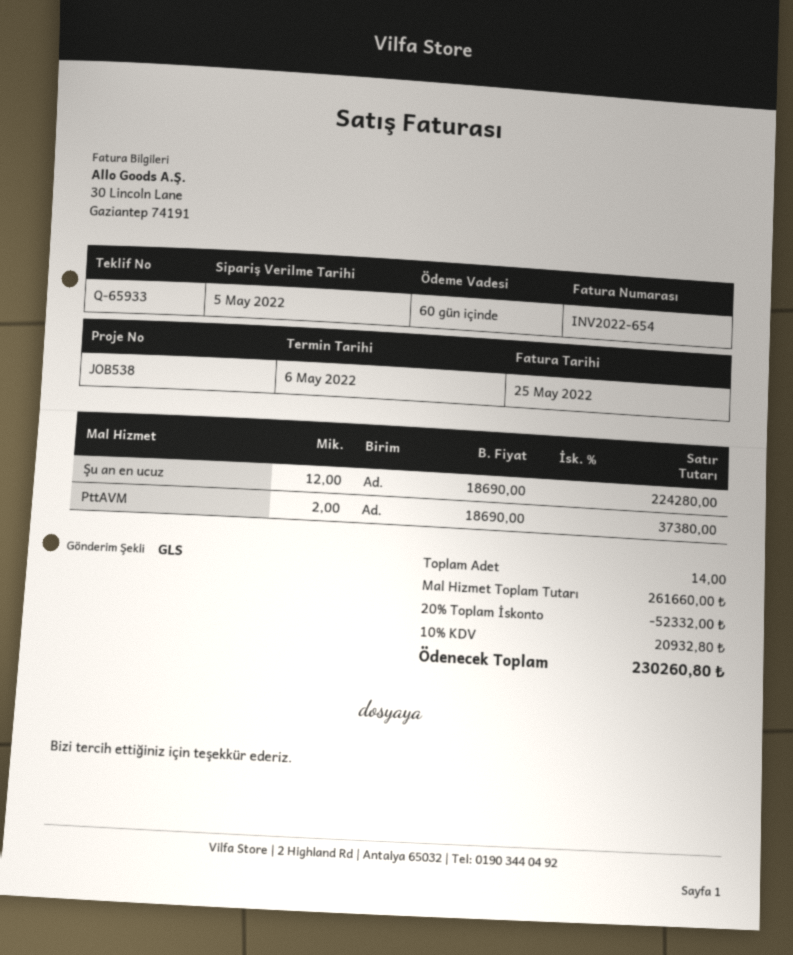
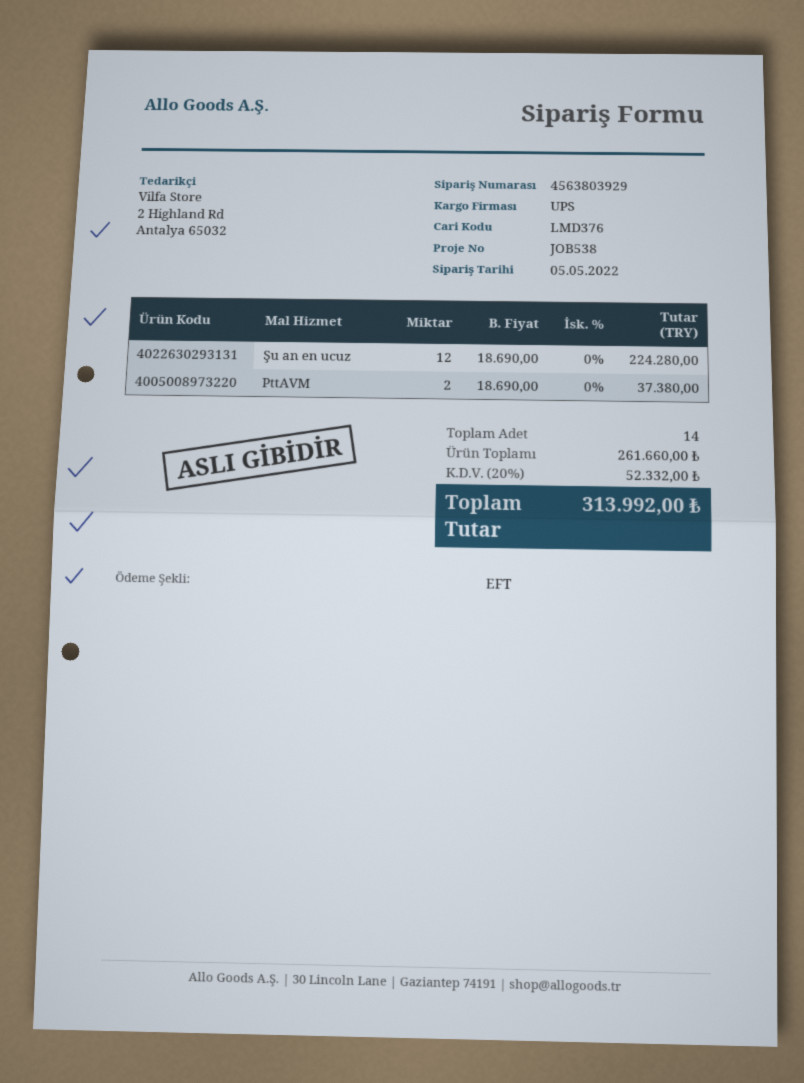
shipping method: GLS -> UPS
discount: 20% = 52332.00 -> none
tax: 10% = 20932.80 -> 20% = 52332.00
total: 230260.80 -> 313992.00

